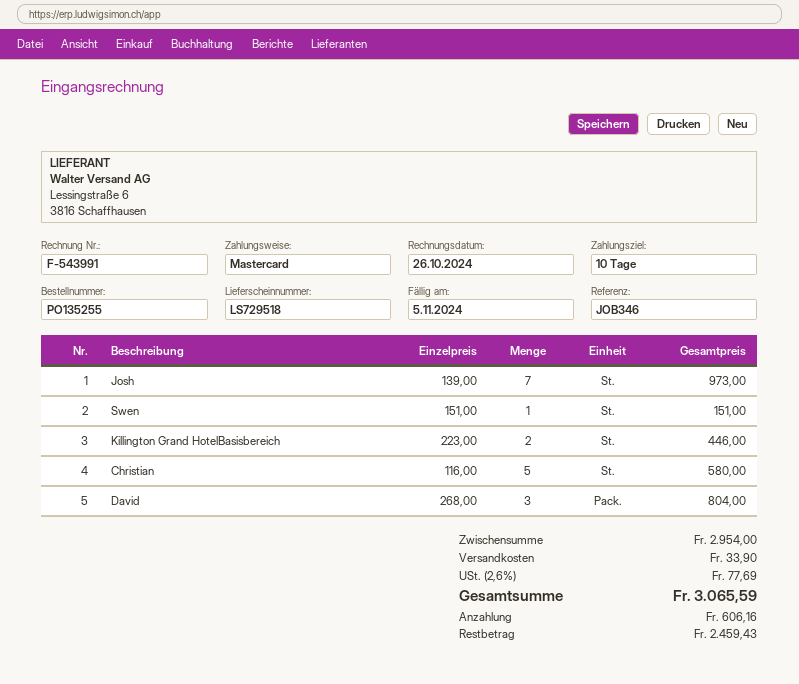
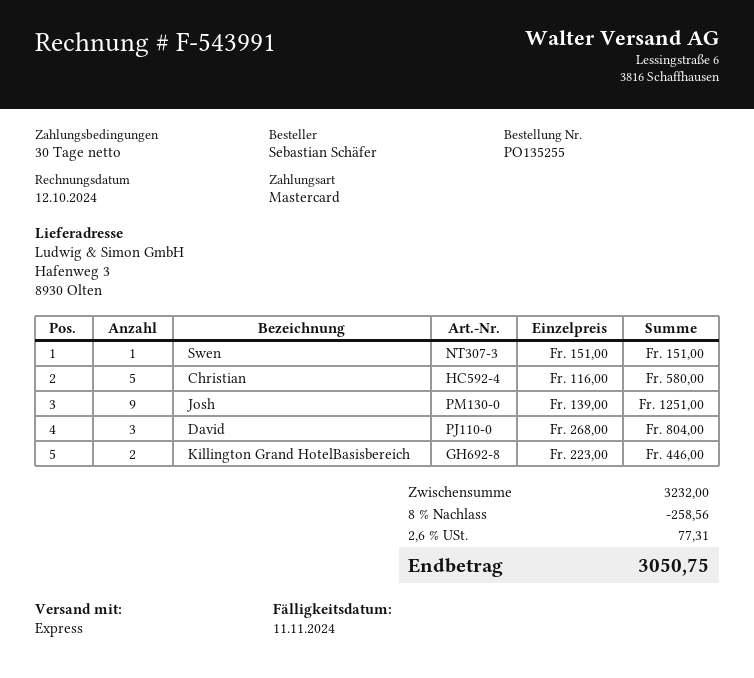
invoice date: 2024-10-26 -> 2024-10-12
payment terms: 10 days -> 30 days
due date: 2024-11-05 -> 2024-11-11
Josh: 7 x 139.00 = 973.00 -> 9 x 139.00 = 1251.00
subtotal: 2954.00 -> 3232.00
discount: none -> 8% = 258.56
shipping: 33.90 -> none
tax: 2.6% = 77.69 -> 2.6% = 77.31
total: 3065.59 -> 3050.75

